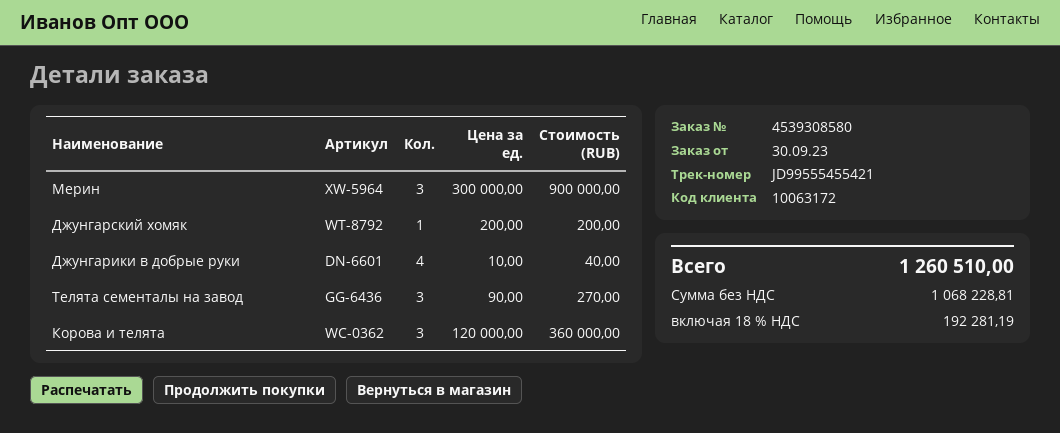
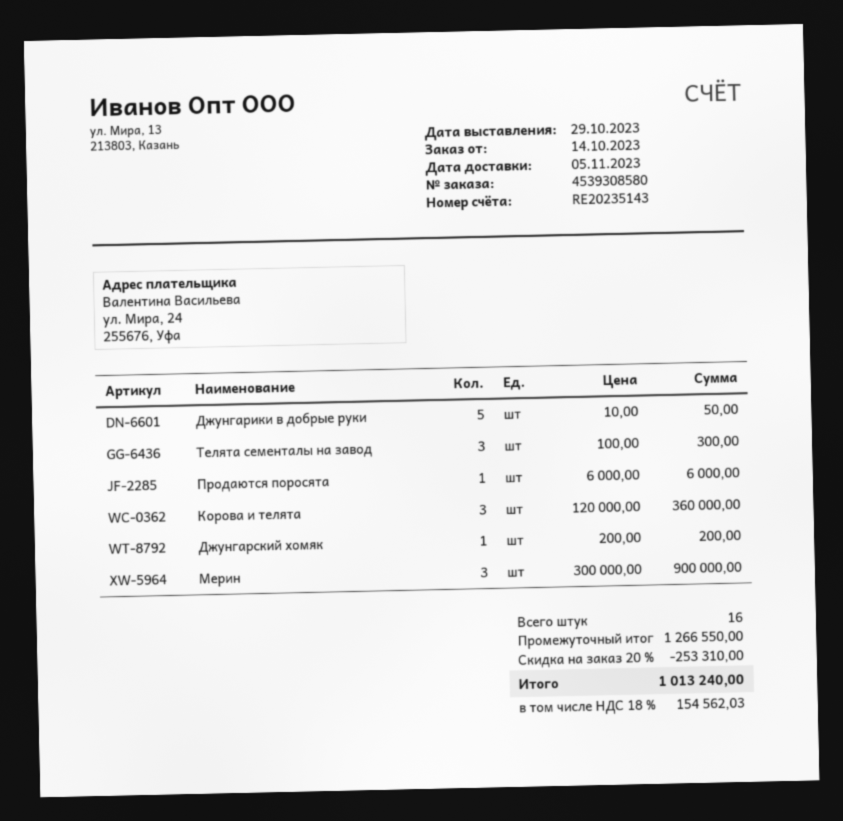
order date: 2023-09-30 -> 2023-10-14
Джунгарики в добрые руки: 4 x 10.00 = 40.00 -> 5 x 10.00 = 50.00
Телята сементалы на завод: 3 x 90.00 = 270.00 -> 3 x 100.00 = 300.00
Продаются поросята: none -> 1 x 6000.00 = 6000.00
discount: none -> 20% = 253310.00
tax: 18% = 192281.19 -> 18% = 154562.03
total: 1260510.00 -> 1013240.00

